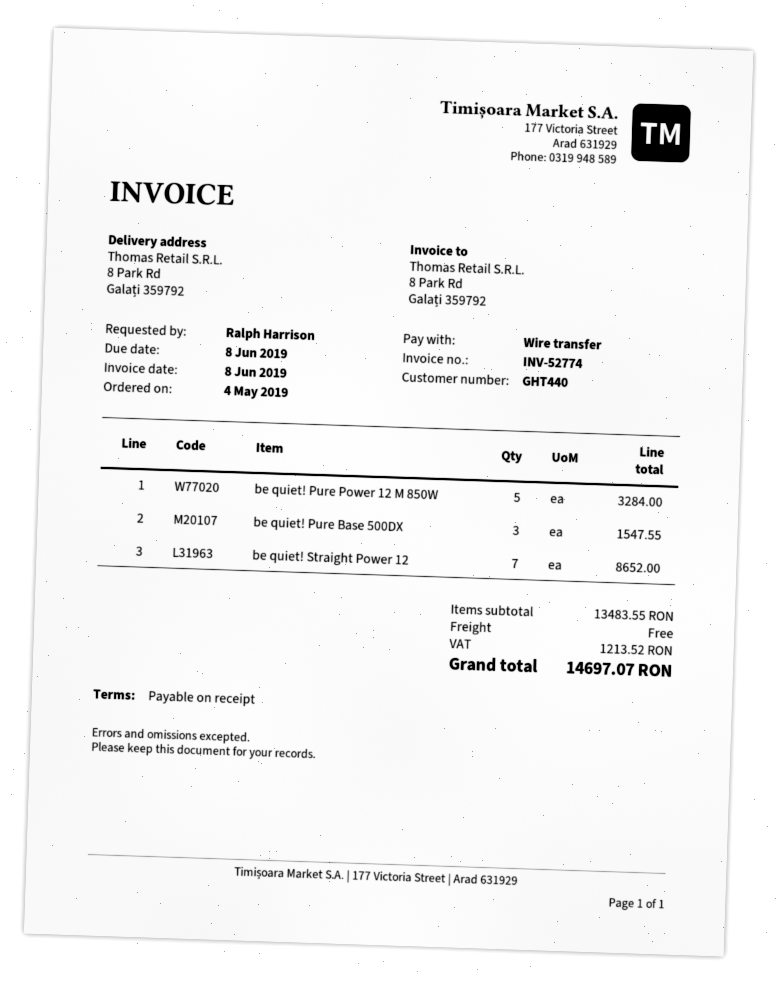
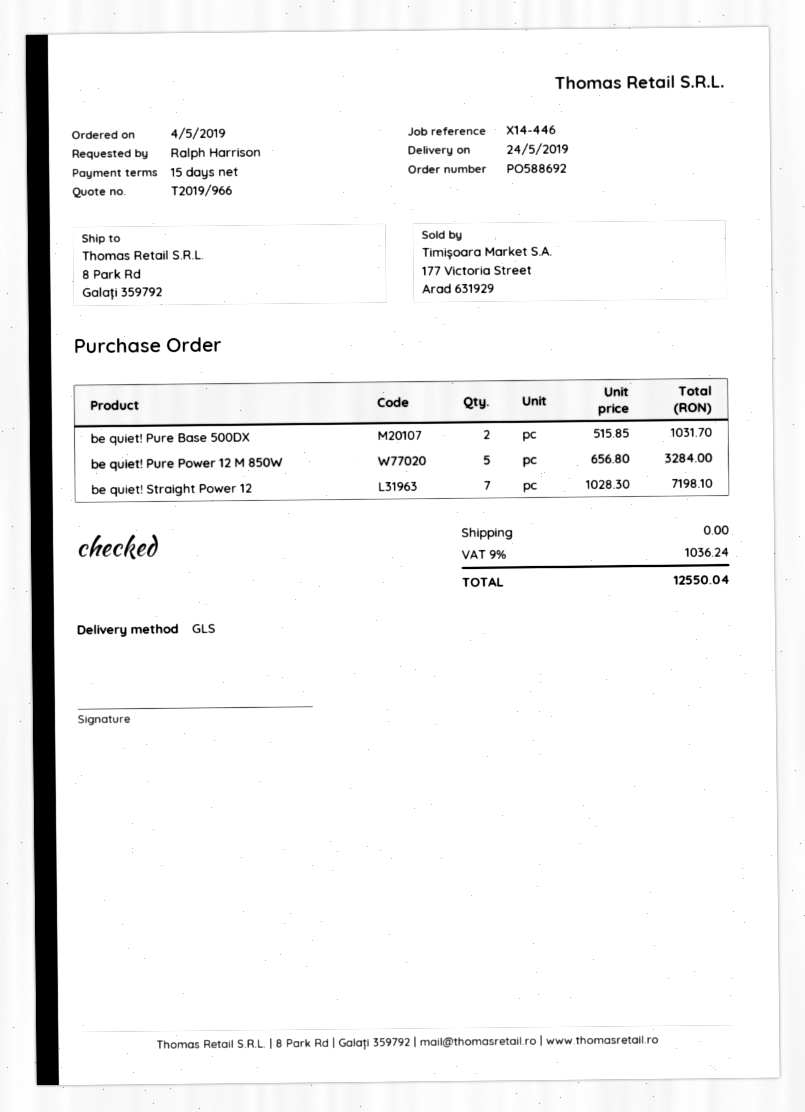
payment terms: on receipt -> 15 days
be quiet! Pure Base 500DX: 3 for 1547.55 -> 2 for 1031.70
be quiet! Straight Power 12: 7 for 8652.00 -> 7 for 7198.10
tax: 1213.52 -> 1036.24
total: 14697.07 -> 12550.04

